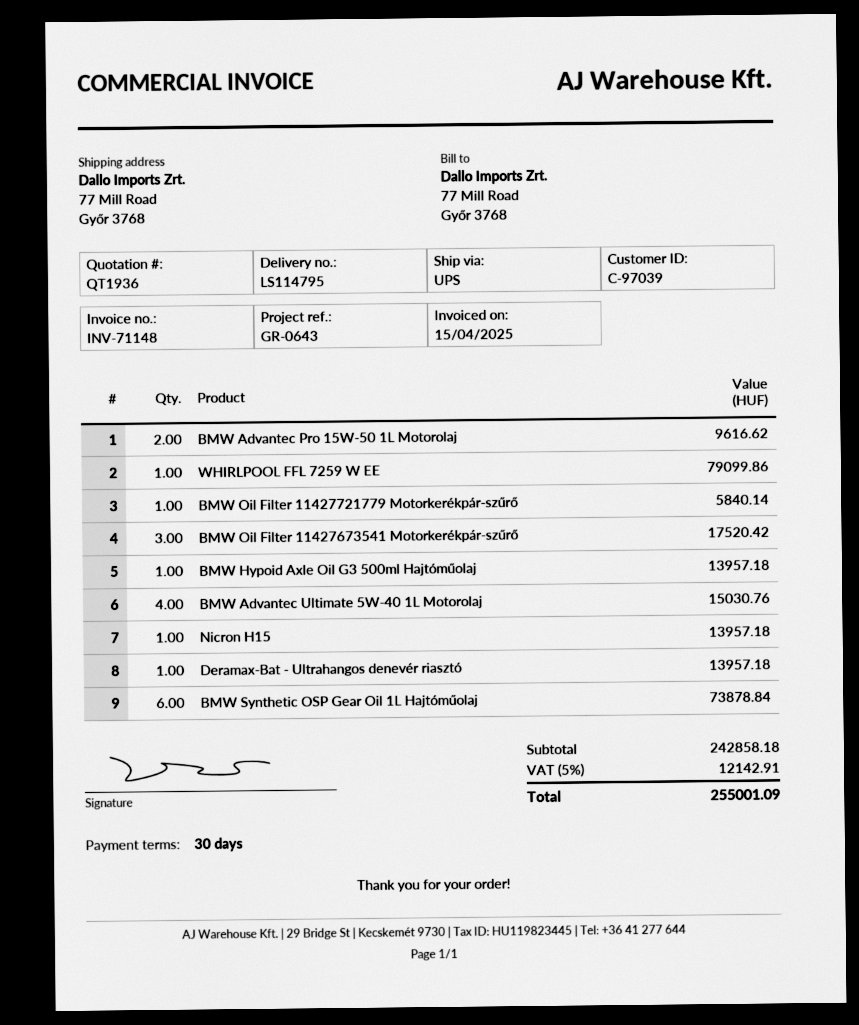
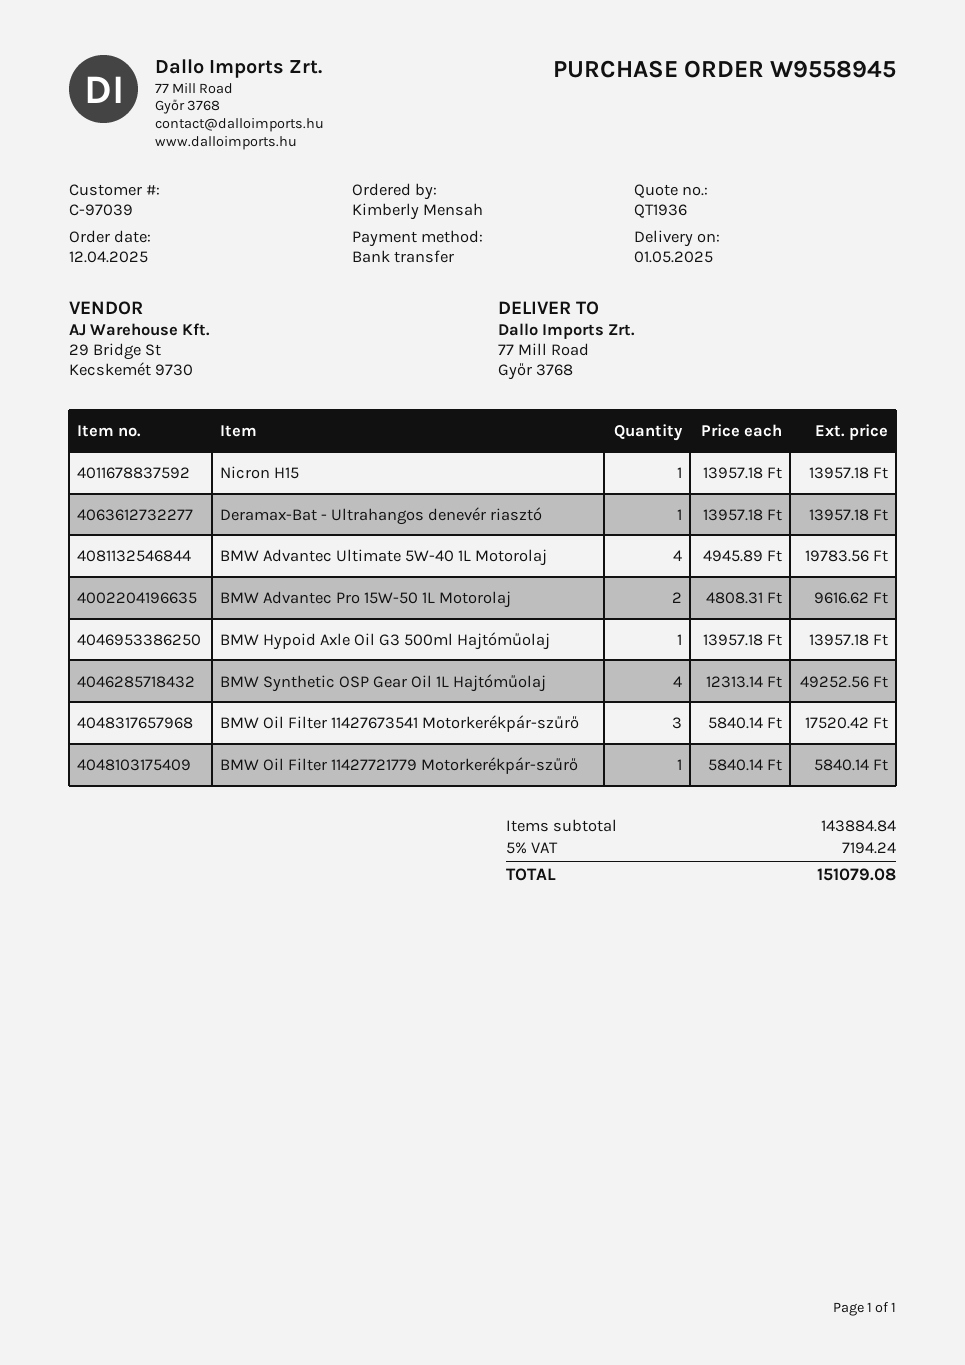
WHIRLPOOL FFL 7259 W EE: 1 for 79099.86 -> none
BMW Advantec Ultimate 5W-40 1L Motorolaj: 4 for 15030.76 -> 4 for 19783.56
BMW Synthetic OSP Gear Oil 1L Hajtóműolaj: 6 for 73878.84 -> 4 for 49252.56
subtotal: 242858.18 -> 143884.84
tax: 5% = 12142.91 -> 5% = 7194.24
total: 255001.09 -> 151079.08

